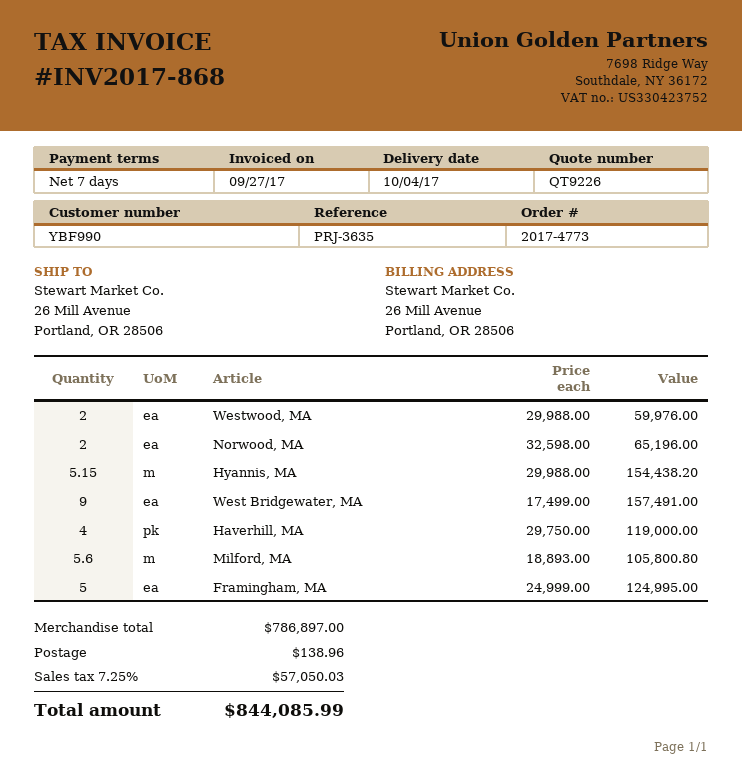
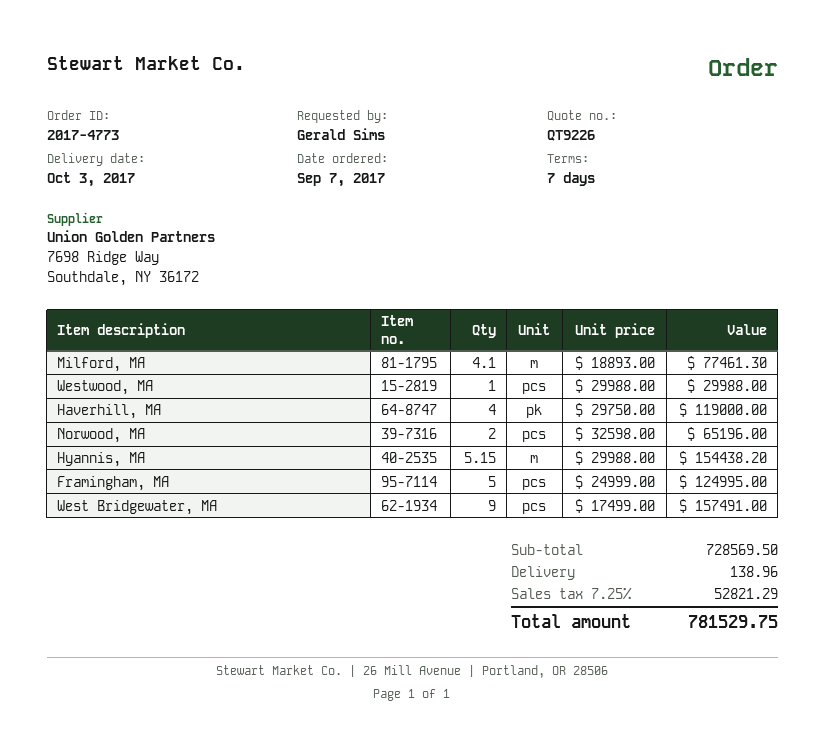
delivery date: 2017-10-04 -> 2017-10-03
Westwood, MA: 2 x 29988.00 = 59976.00 -> 1 x 29988.00 = 29988.00
Milford, MA: 5.6 x 18893.00 = 105800.80 -> 4.1 x 18893.00 = 77461.30
subtotal: 786897.00 -> 728569.50
tax: 7.25% = 57050.03 -> 7.25% = 52821.29
total: 844085.99 -> 781529.75

